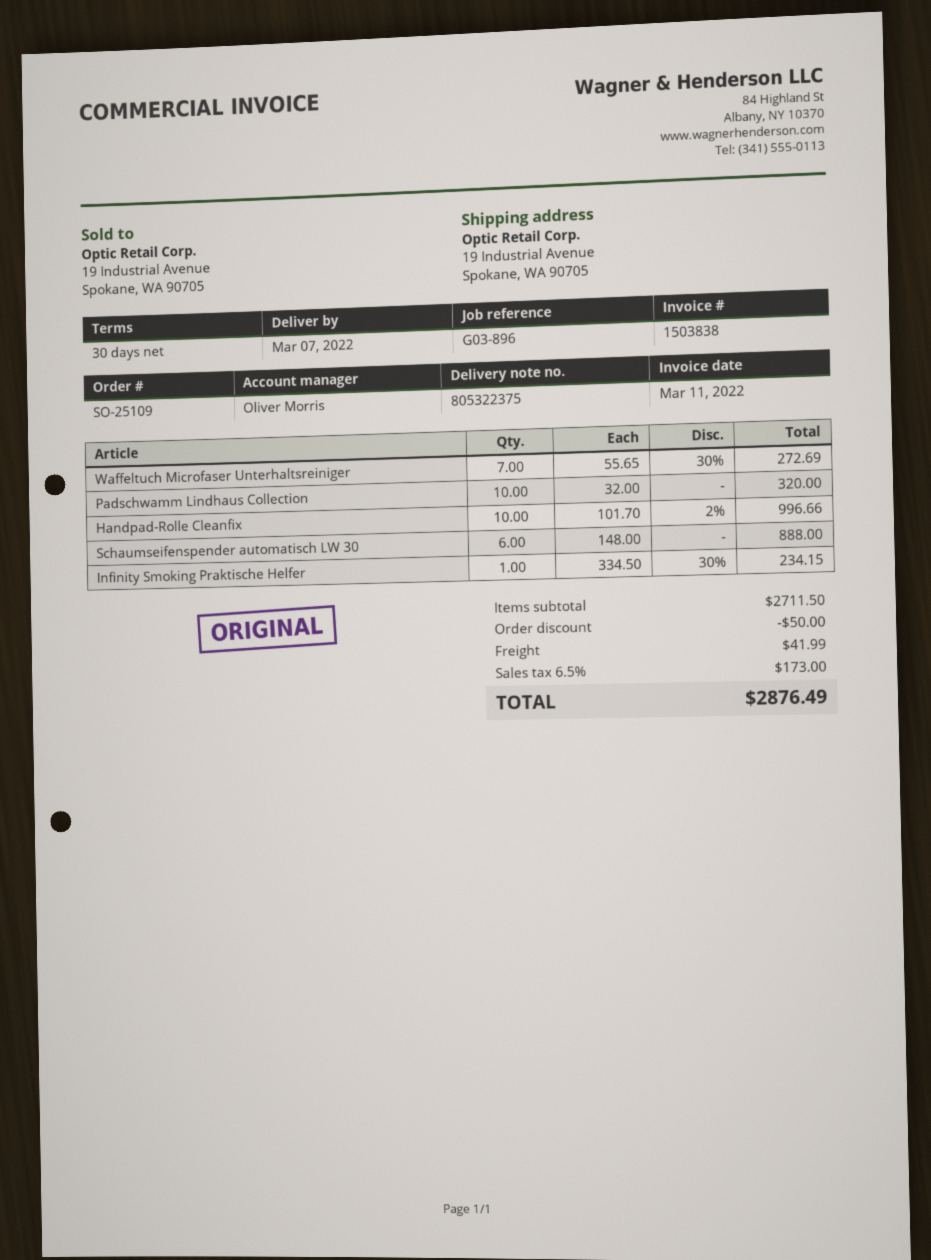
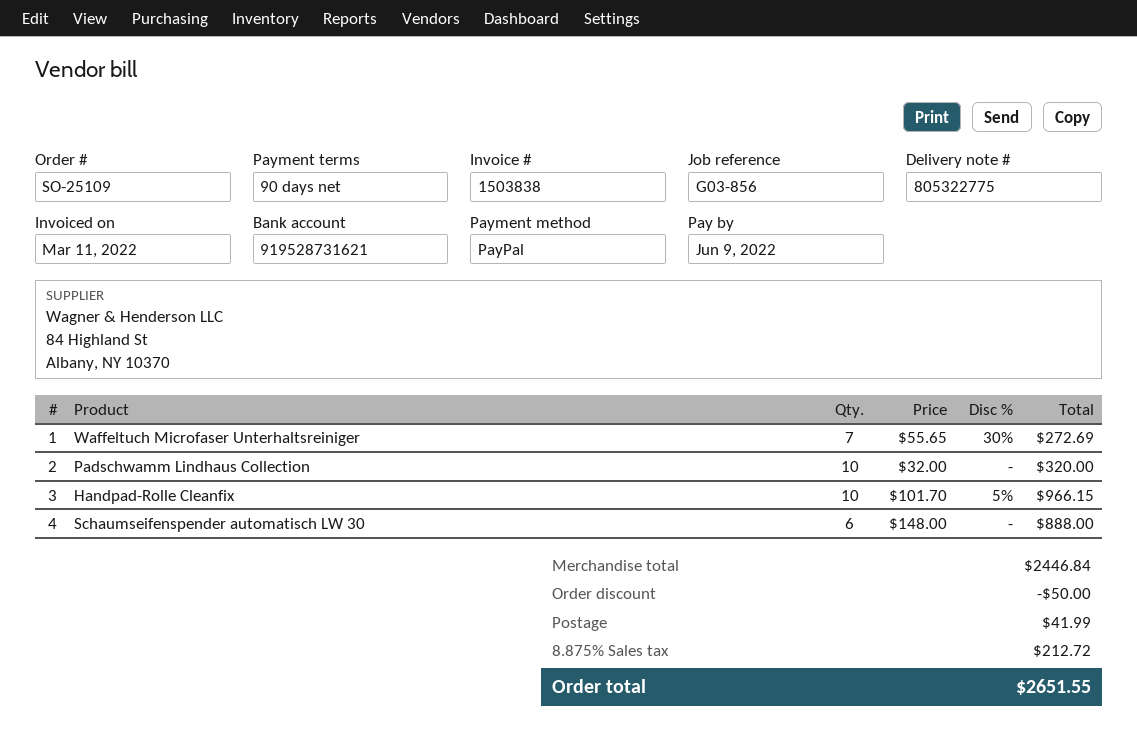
delivery note number: 805322375 -> 805322775
payment terms: 30 days -> 90 days
reference: G03-896 -> G03-856
Handpad-Rolle Cleanfix: 10 x 101.70 - 2% = 996.66 -> 10 x 101.70 - 5% = 966.15
Infinity Smoking Praktische Helfer: 1 x 334.50 - 30% = 234.15 -> none
subtotal: 2711.50 -> 2446.84
tax: 6.5% = 173.00 -> 8.875% = 212.72
total: 2876.49 -> 2651.55

